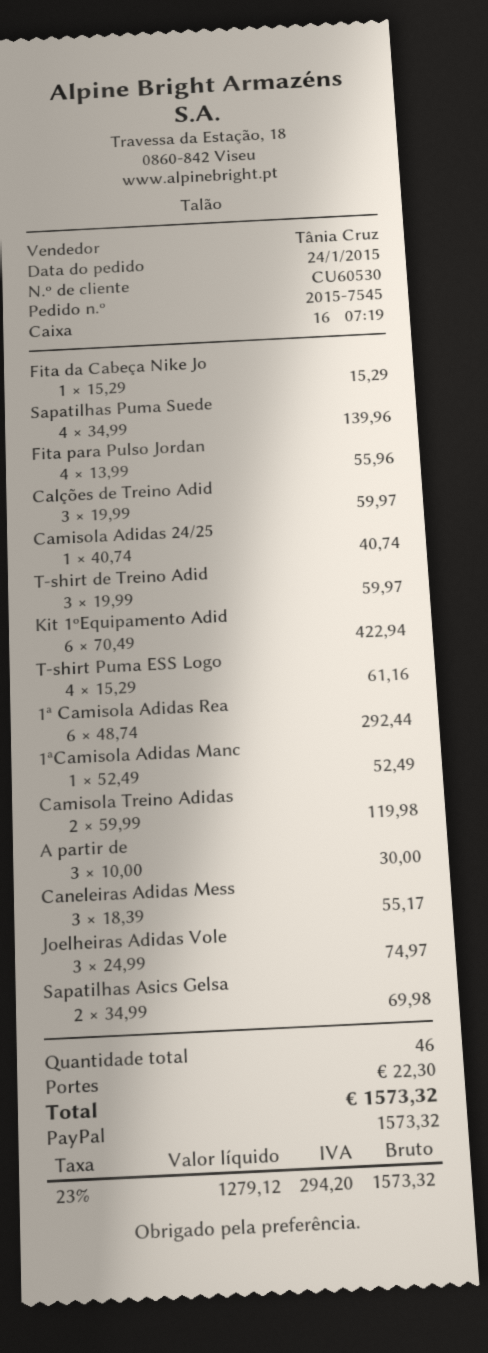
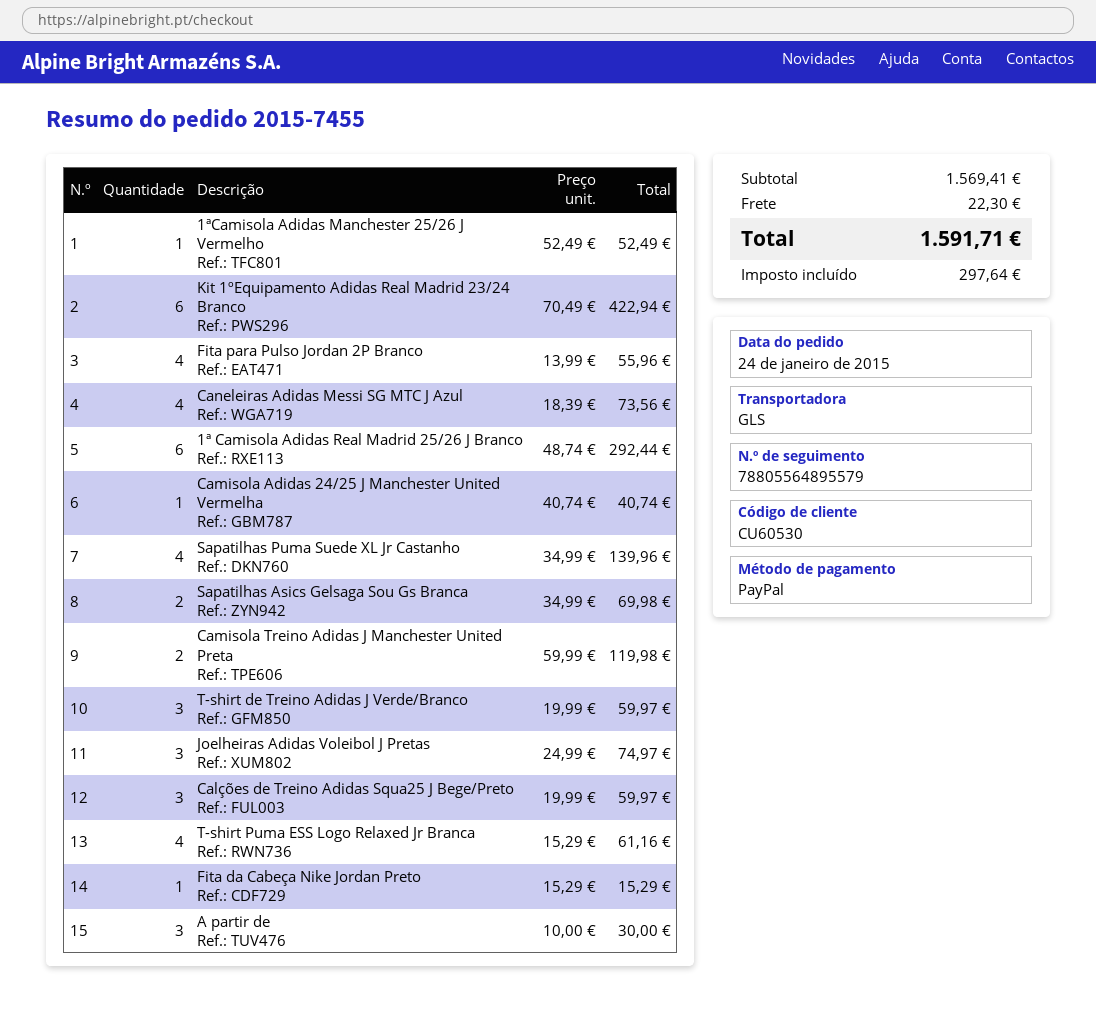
order number: 2015-7545 -> 2015-7455
Caneleiras Adidas Mess: 3 x 18.39 = 55.17 -> 4 x 18.39 = 73.56
tax: 294.20 -> 297.64
total: 1573.32 -> 1591.71

